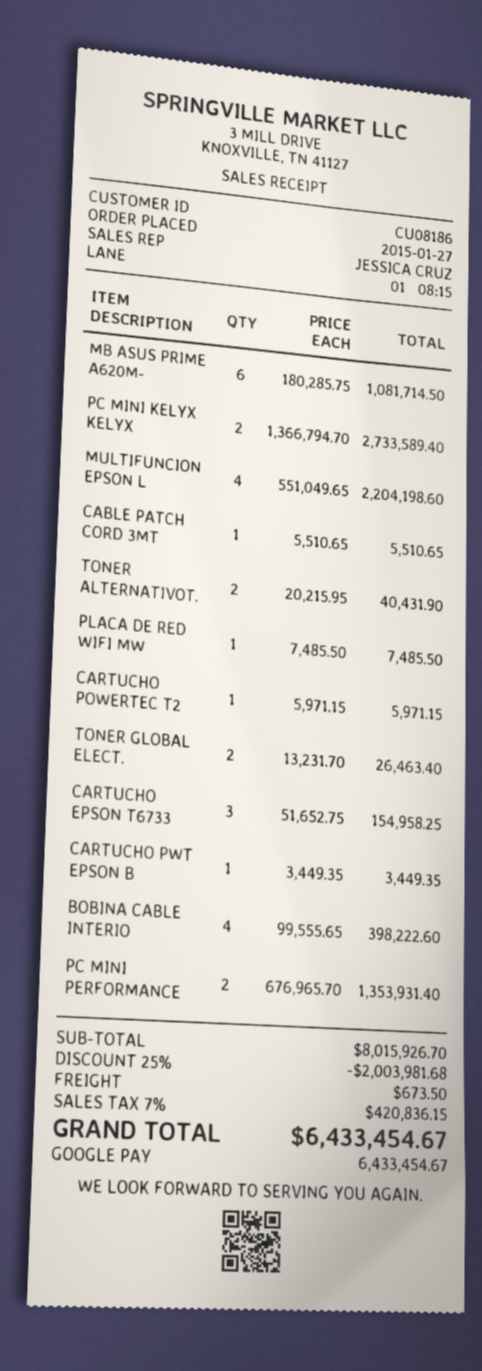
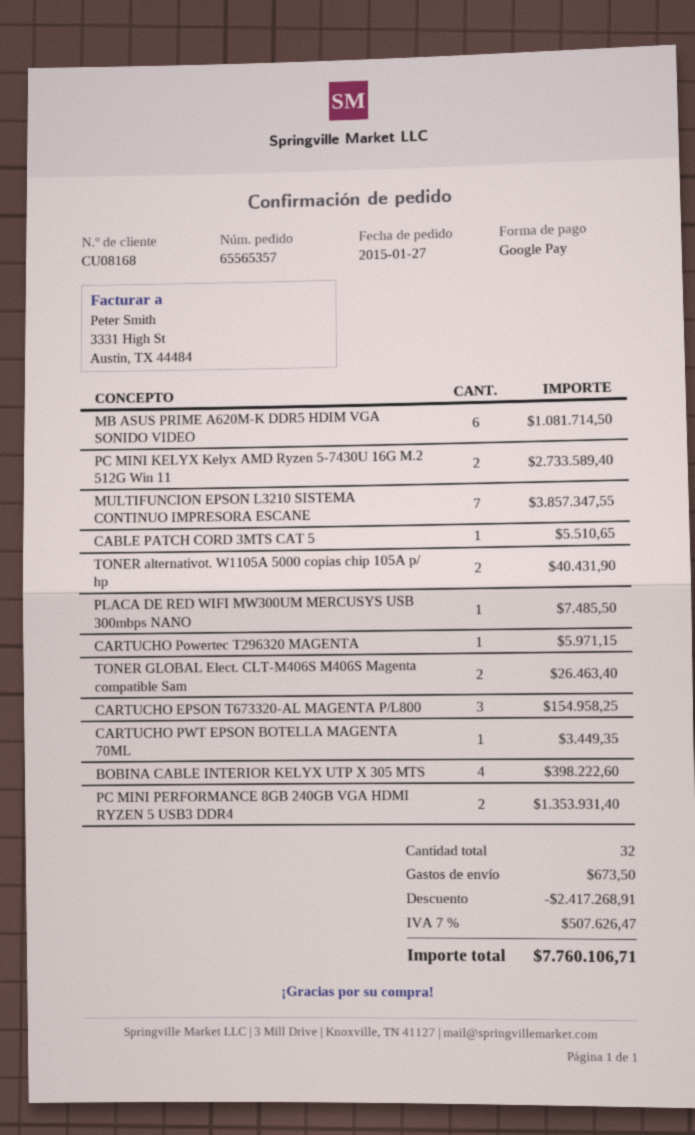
customer number: CU08186 -> CU08168
MULTIFUNCION EPSON L: 4 for 2204198.60 -> 7 for 3857347.55
discount: 2003981.68 -> 2417268.91
tax: 7% = 420836.15 -> 7% = 507626.47
total: 6433454.67 -> 7760106.71

